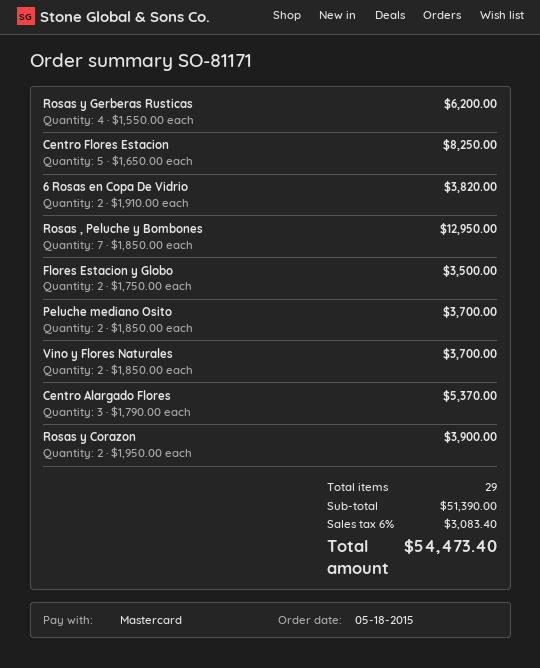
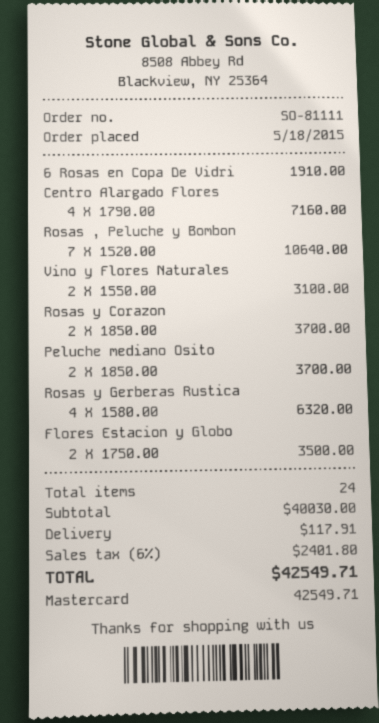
order number: SO-81171 -> SO-81111
Rosas y Gerberas Rusticas: 4 x 1550.00 = 6200.00 -> 4 x 1580.00 = 6320.00
Centro Flores Estacion: 5 x 1650.00 = 8250.00 -> none
6 Rosas en Copa De Vidrio: 2 x 1910.00 = 3820.00 -> 1 x 1910.00 = 1910.00
Rosas , Peluche y Bombones: 7 x 1850.00 = 12950.00 -> 7 x 1520.00 = 10640.00
Vino y Flores Naturales: 2 x 1850.00 = 3700.00 -> 2 x 1550.00 = 3100.00
Centro Alargado Flores: 3 x 1790.00 = 5370.00 -> 4 x 1790.00 = 7160.00
Rosas y Corazon: 2 x 1950.00 = 3900.00 -> 2 x 1850.00 = 3700.00
total quantity: 29 -> 24
subtotal: 51390.00 -> 40030.00
shipping: none -> 117.91
tax: 6% = 3083.40 -> 6% = 2401.80
total: 54473.40 -> 42549.71

